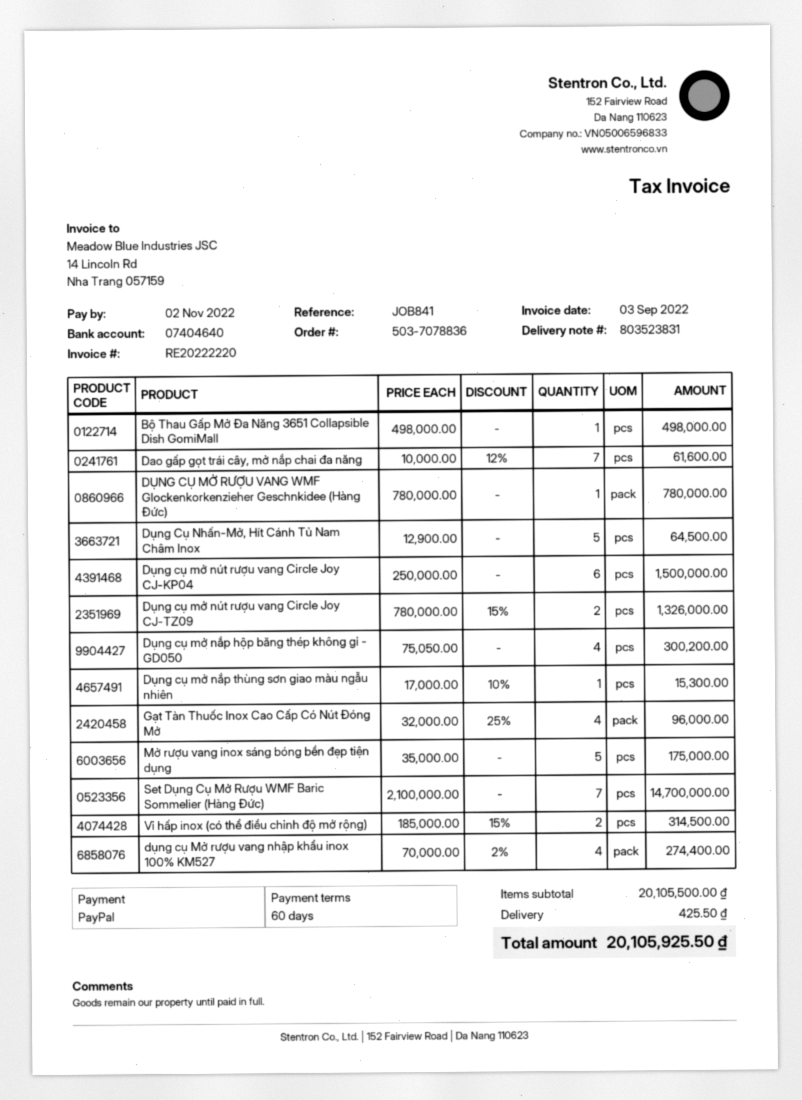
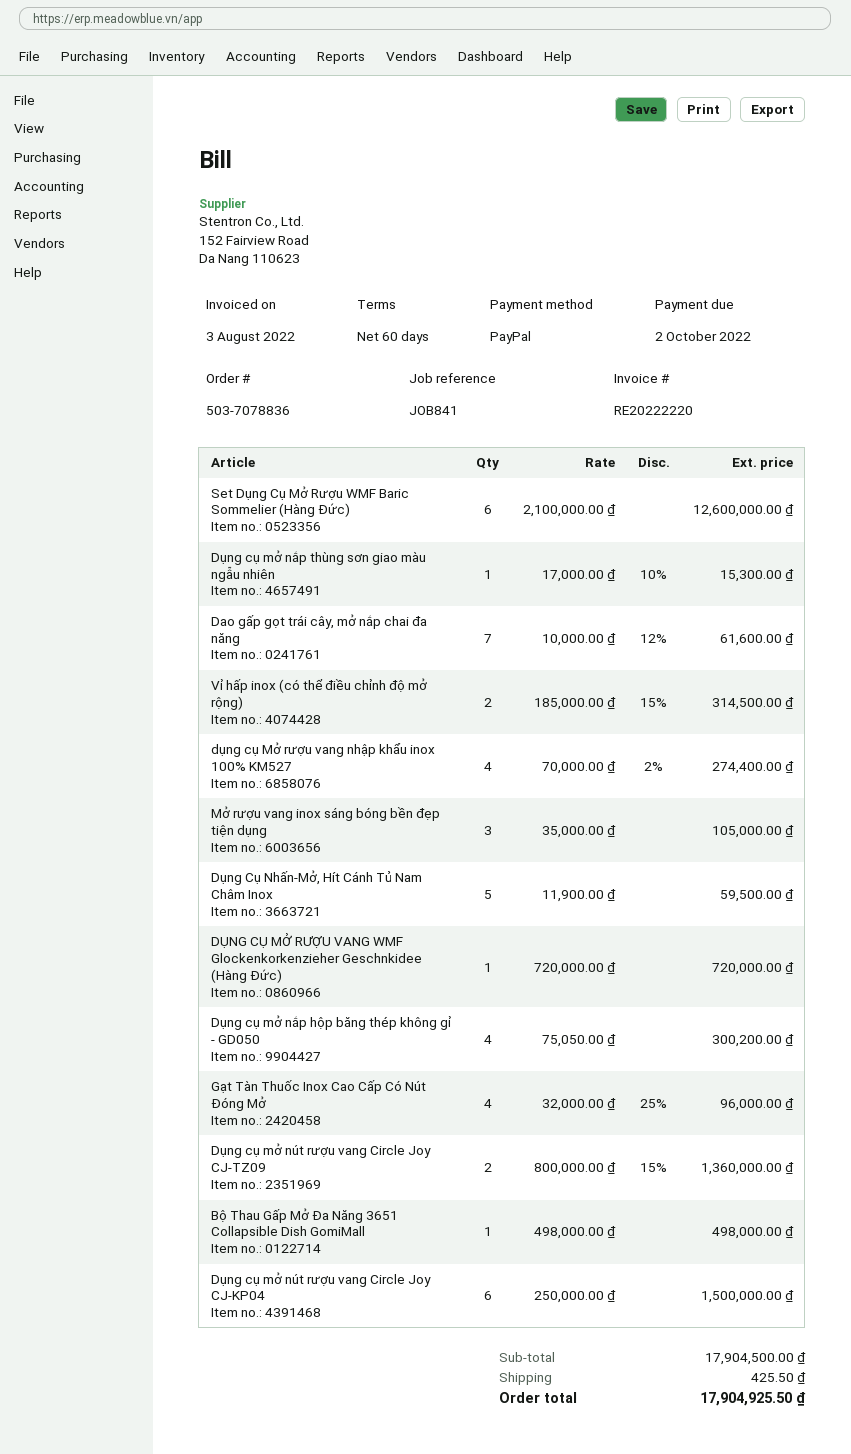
invoice date: 2022-09-03 -> 2022-08-03
due date: 2022-11-02 -> 2022-10-02
DỤNG CỤ MỞ RƯỢU VANG WMF Glockenkorkenzieher Geschnkidee (Hàng Đức): 1 x 780000.00 = 780000.00 -> 1 x 720000.00 = 720000.00
Dụng Cụ Nhấn-Mở, Hít Cánh Tủ Nam Châm Inox: 5 x 12900.00 = 64500.00 -> 5 x 11900.00 = 59500.00
Dụng cụ mở nút rượu vang Circle Joy CJ-TZ09: 2 x 780000.00 - 15% = 1326000.00 -> 2 x 800000.00 - 15% = 1360000.00
Mở rượu vang inox sáng bóng bền đẹp tiện dụng: 5 x 35000.00 = 175000.00 -> 3 x 35000.00 = 105000.00
Set Dụng Cụ Mở Rượu WMF Baric Sommelier (Hàng Đức): 7 x 2100000.00 = 14700000.00 -> 6 x 2100000.00 = 12600000.00
subtotal: 20105500.00 -> 17904500.00
total: 20105925.50 -> 17904925.50

